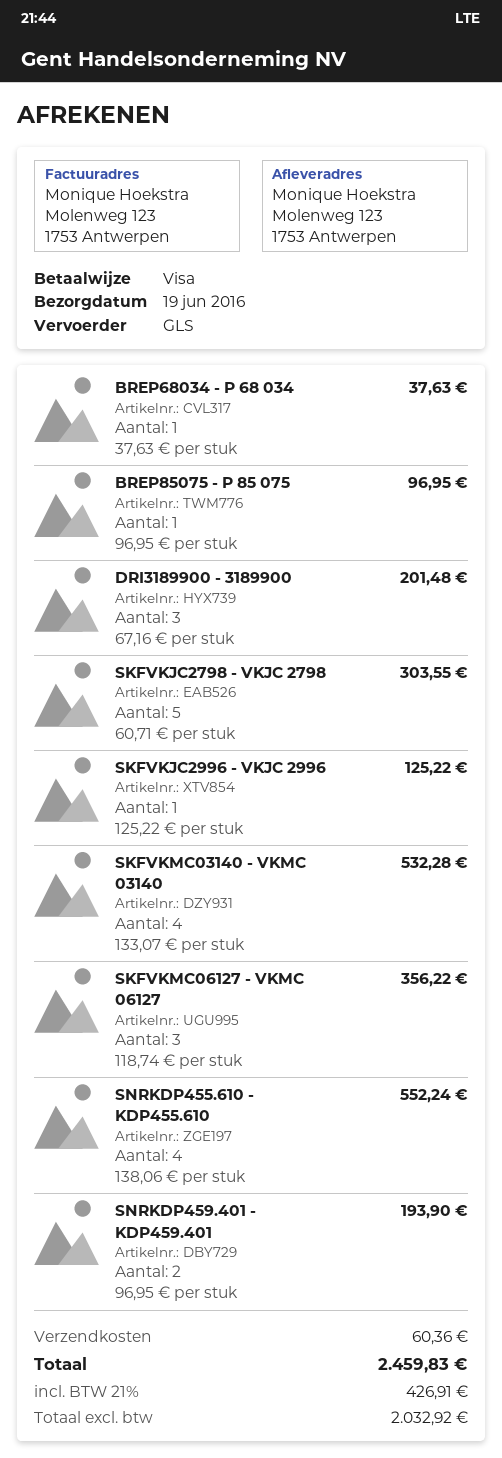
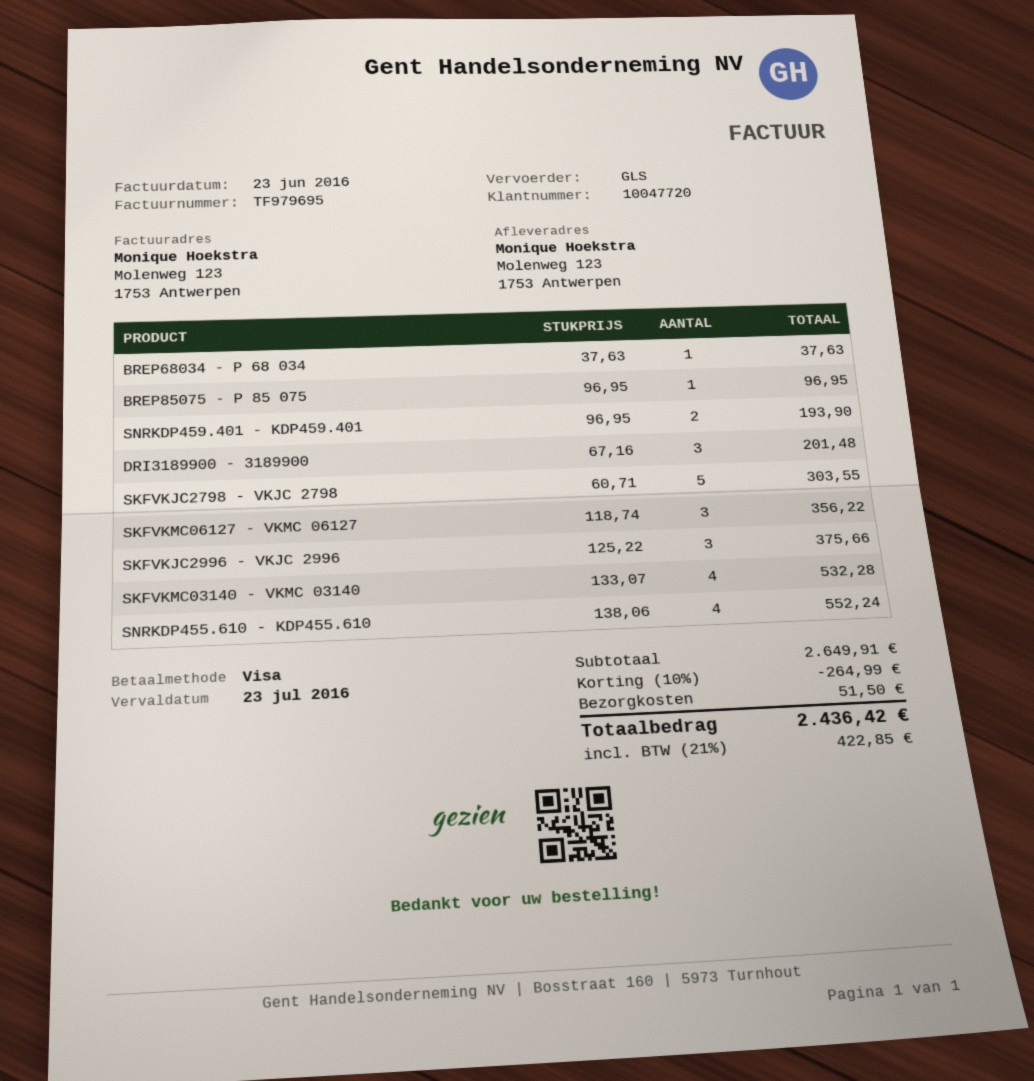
SKFVKJC2996 - VKJC 2996: 1 x 125.22 = 125.22 -> 3 x 125.22 = 375.66
discount: none -> 10% = 264.99
shipping: 60.36 -> 51.50
tax: 21% = 426.91 -> 21% = 422.85
total: 2459.83 -> 2436.42

